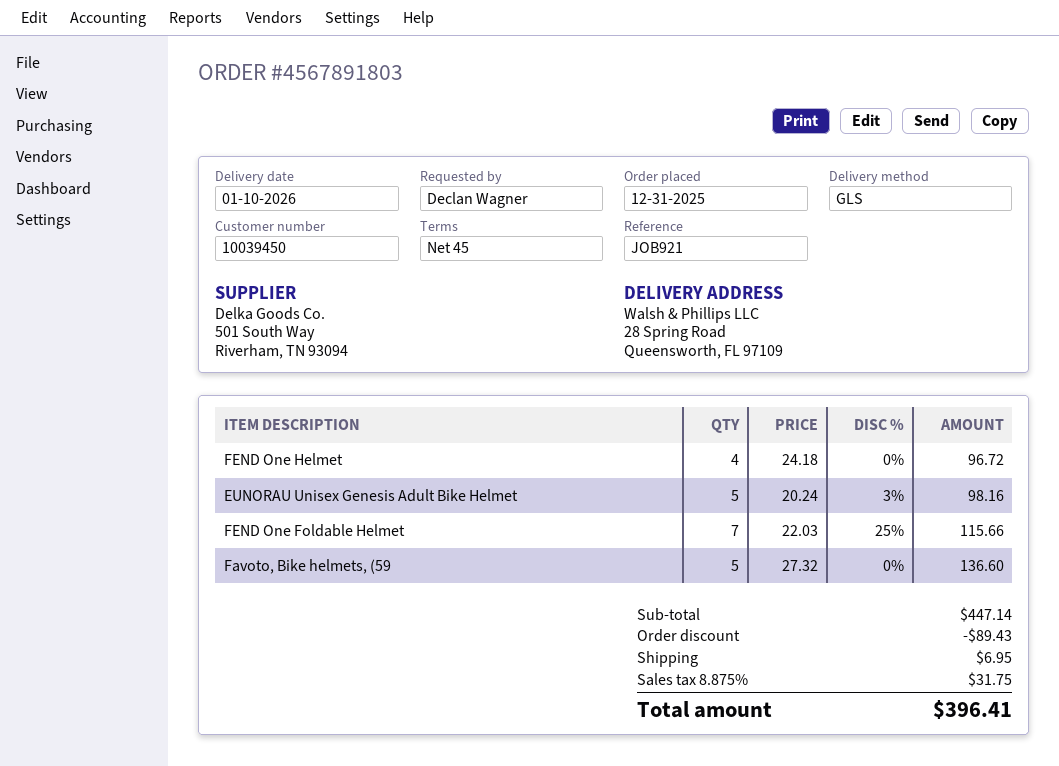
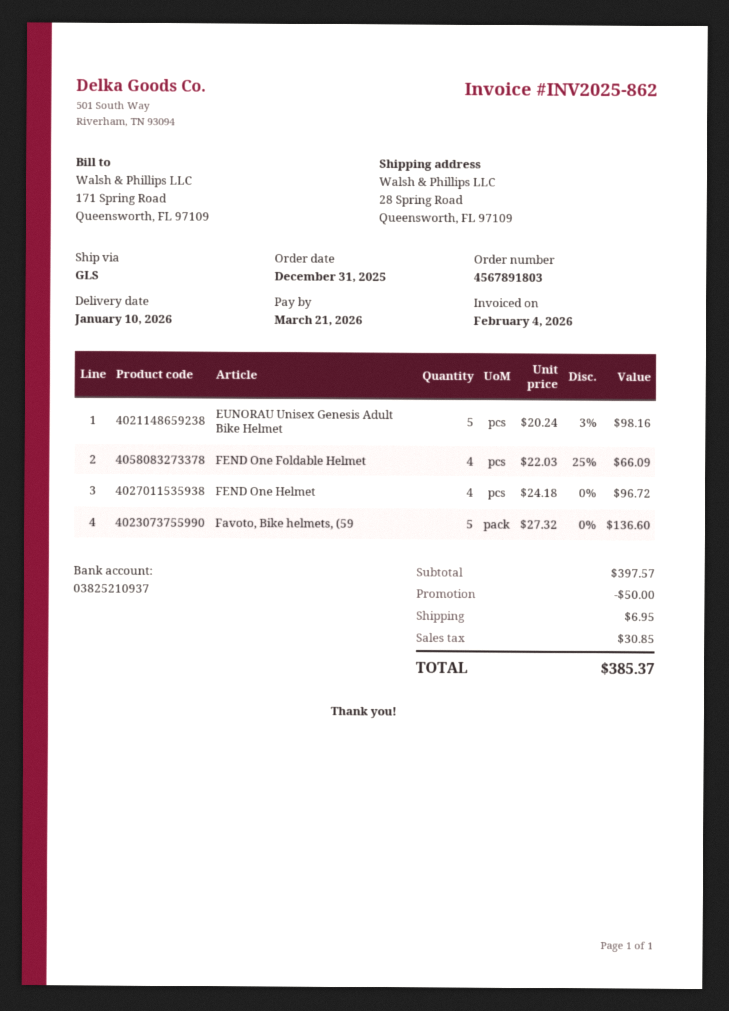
FEND One Foldable Helmet: 7 x 22.03 - 25% = 115.66 -> 4 x 22.03 - 25% = 66.09
subtotal: 447.14 -> 397.57
discount: 89.43 -> 50.00
tax: 31.75 -> 30.85
total: 396.41 -> 385.37

